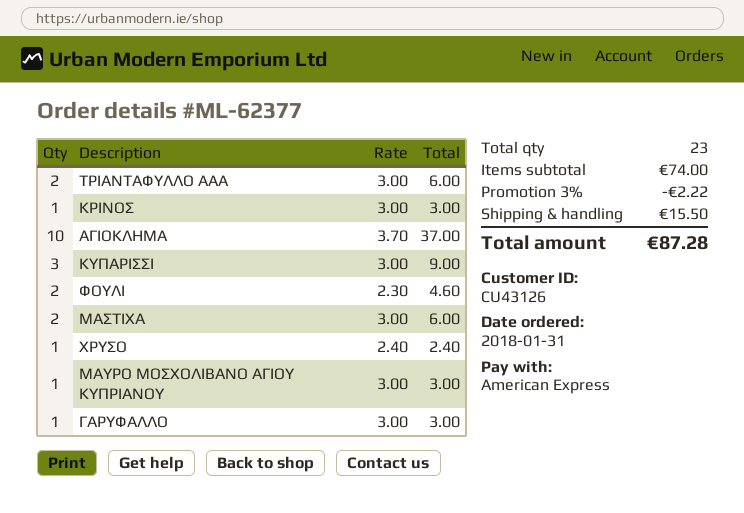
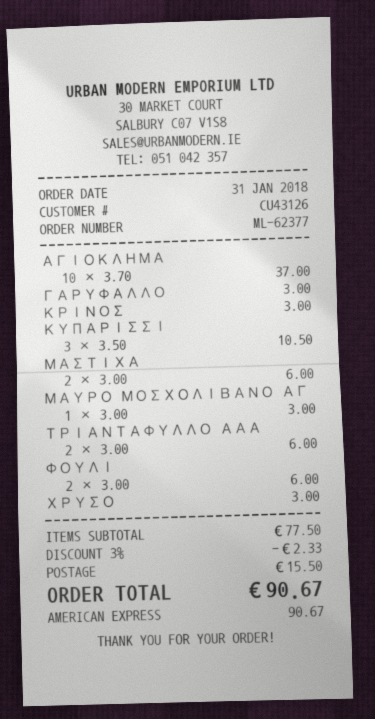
ΚΥΠΑΡΙΣΣΙ: 3 x 3.00 = 9.00 -> 3 x 3.50 = 10.50
ΦΟΥΛΙ: 2 x 2.30 = 4.60 -> 2 x 3.00 = 6.00
ΧΡΥΣΟ: 1 x 2.40 = 2.40 -> 1 x 3.00 = 3.00
subtotal: 74.00 -> 77.50
discount: 3% = 2.22 -> 3% = 2.33
total: 87.28 -> 90.67

